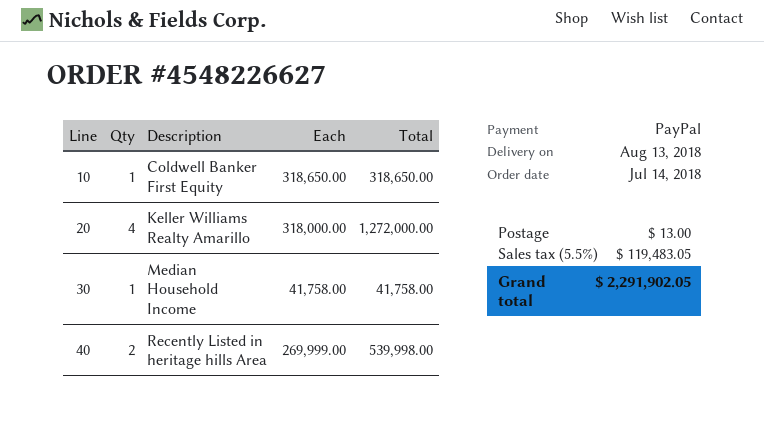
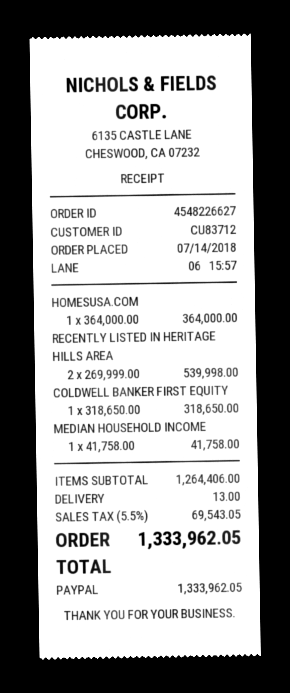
Keller Williams Realty Amarillo: 4 x 318000.00 = 1272000.00 -> none
HOMESUSA.COM: none -> 1 x 364000.00 = 364000.00
tax: 5.5% = 119483.05 -> 5.5% = 69543.05
total: 2291902.05 -> 1333962.05

